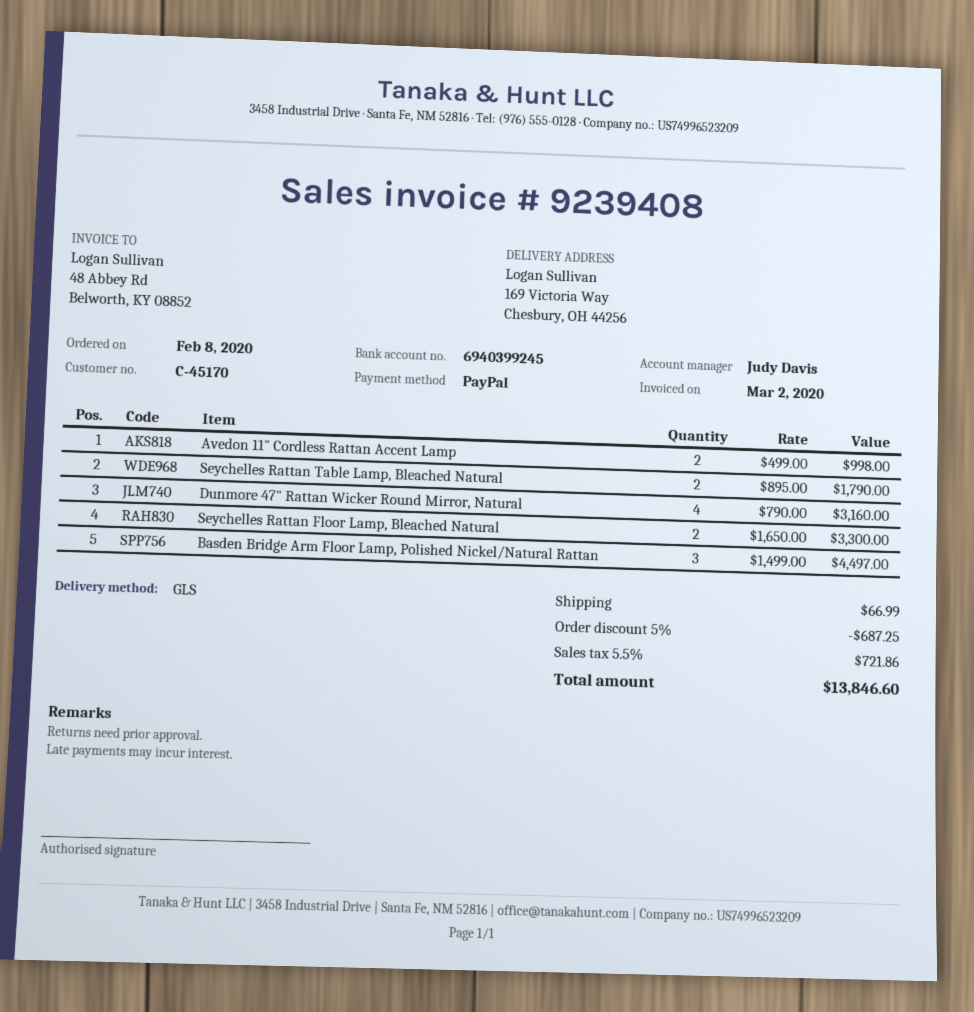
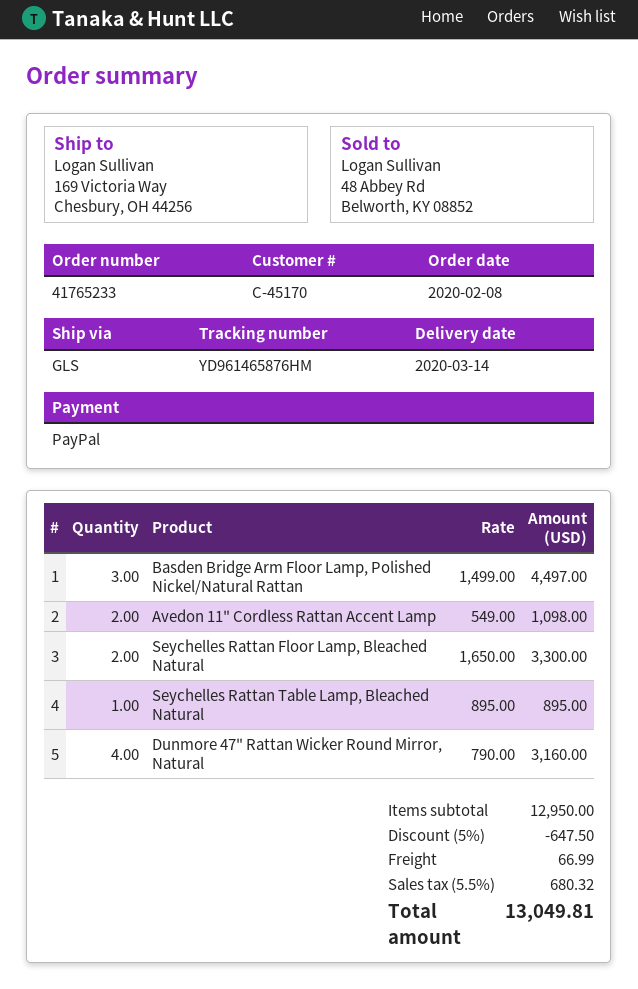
Avedon 11" Cordless Rattan Accent Lamp: 2 x 499.00 = 998.00 -> 2 x 549.00 = 1098.00
Seychelles Rattan Table Lamp, Bleached Natural: 2 x 895.00 = 1790.00 -> 1 x 895.00 = 895.00
discount: 5% = 687.25 -> 5% = 647.50
tax: 5.5% = 721.86 -> 5.5% = 680.32
total: 13846.60 -> 13049.81

